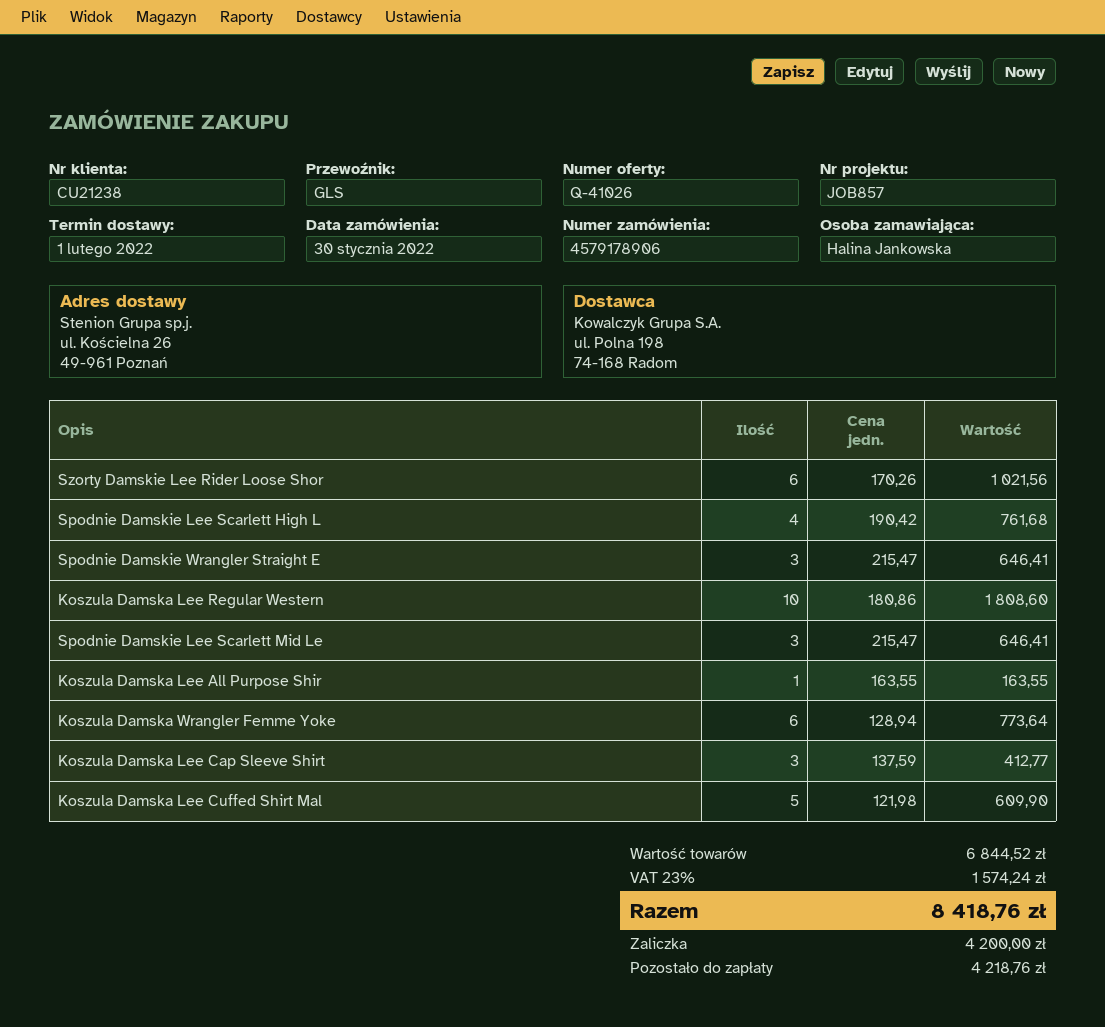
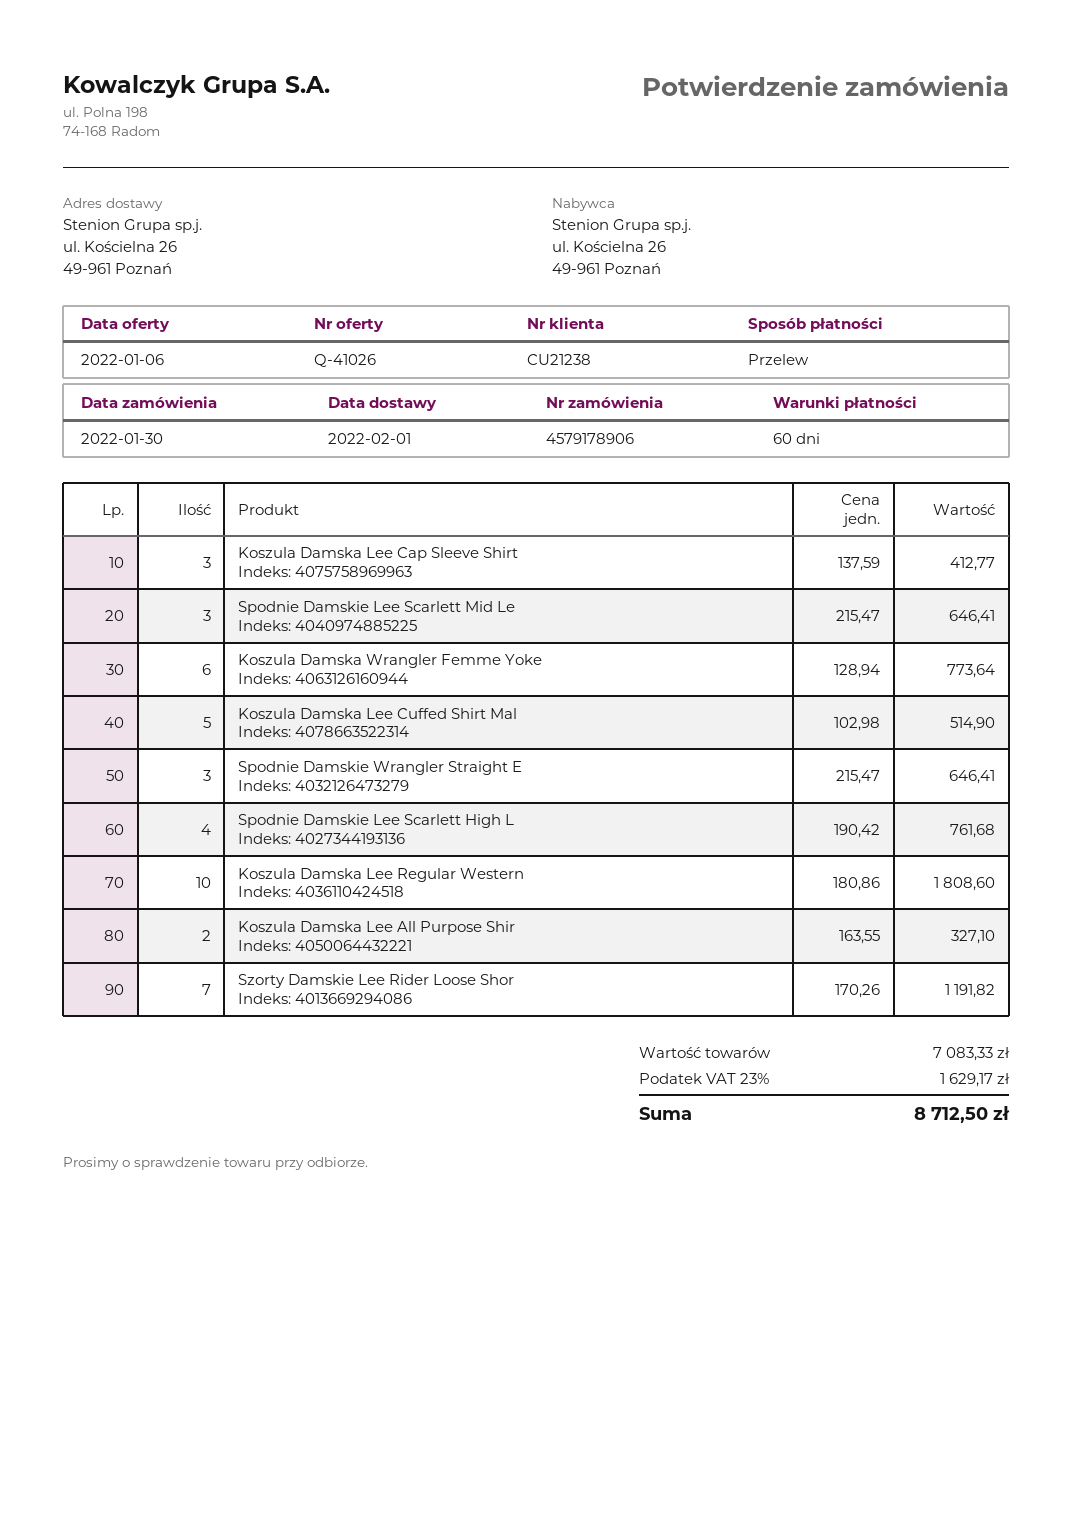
Szorty Damskie Lee Rider Loose Shor: 6 x 170.26 = 1021.56 -> 7 x 170.26 = 1191.82
Koszula Damska Lee All Purpose Shir: 1 x 163.55 = 163.55 -> 2 x 163.55 = 327.10
Koszula Damska Lee Cuffed Shirt Mal: 5 x 121.98 = 609.90 -> 5 x 102.98 = 514.90
subtotal: 6844.52 -> 7083.33
tax: 23% = 1574.24 -> 23% = 1629.17
total: 8418.76 -> 8712.50

